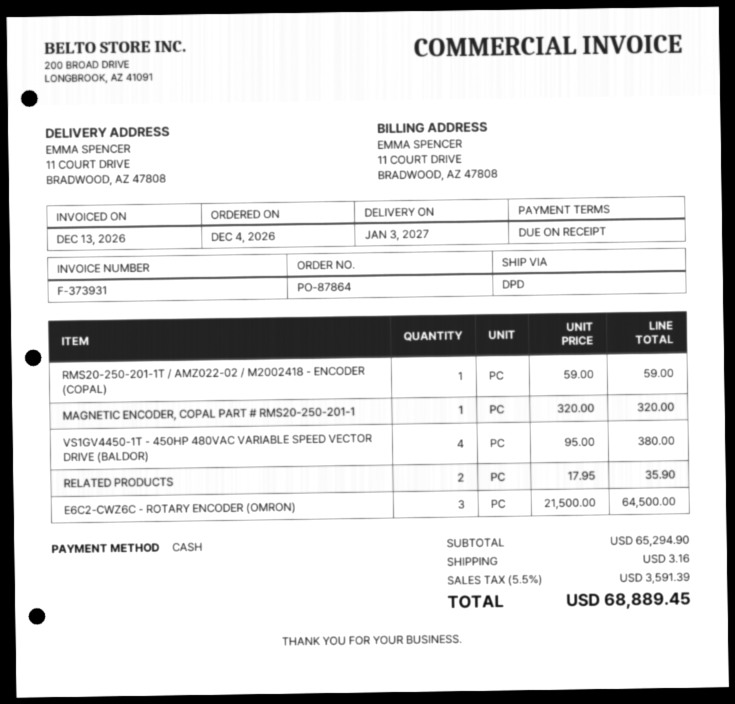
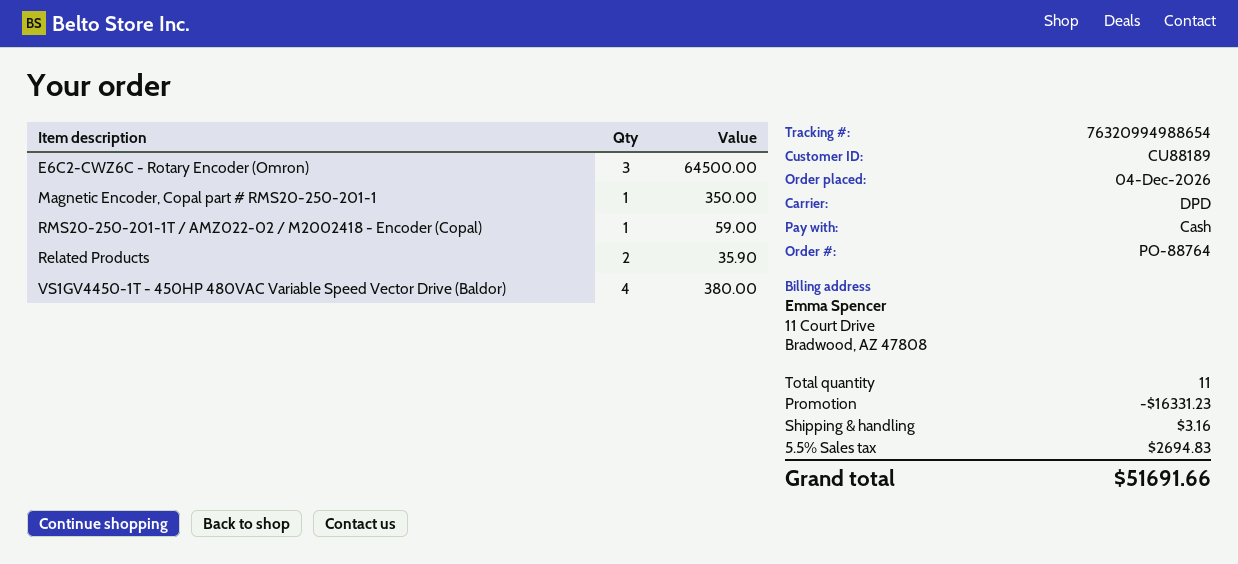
order number: PO-87864 -> PO-88764
MAGNETIC ENCODER, COPAL PART # RMS20-250-201-1: 1 for 320.00 -> 1 for 350.00
discount: none -> 16331.23
tax: 5.5% = 3591.39 -> 5.5% = 2694.83
total: 68889.45 -> 51691.66

